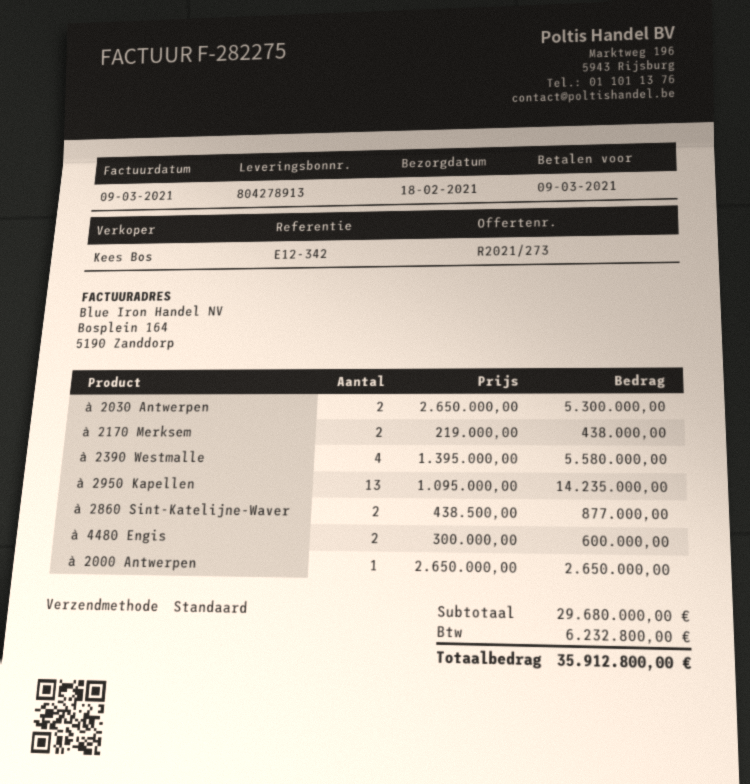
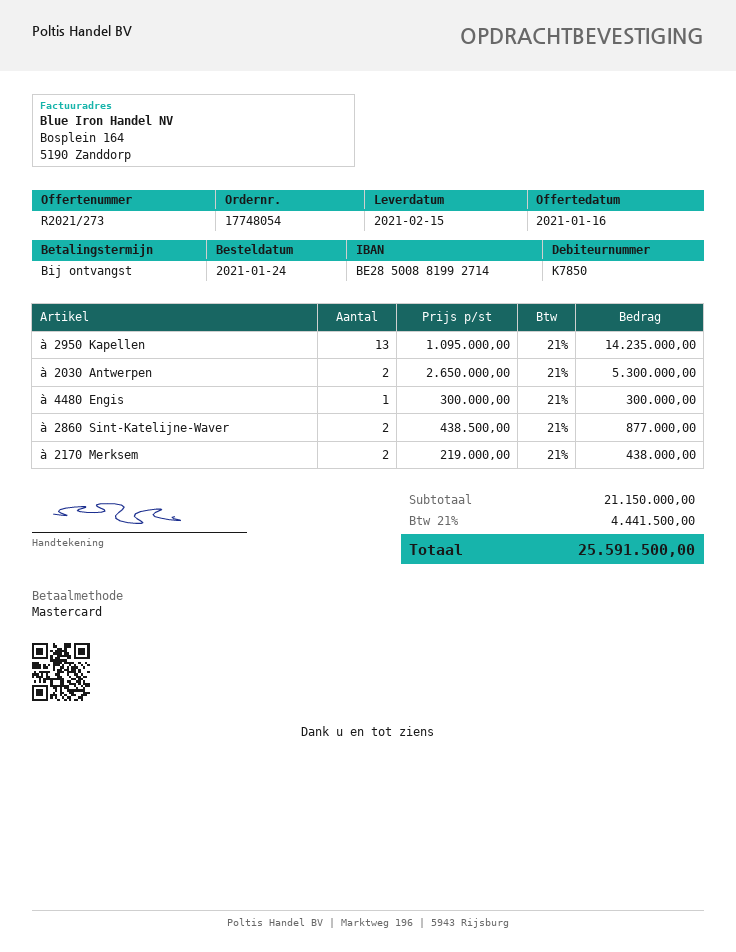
delivery date: 2021-02-18 -> 2021-02-15
à 2390 Westmalle: 4 x 1395000.00 = 5580000.00 -> none
à 4480 Engis: 2 x 300000.00 = 600000.00 -> 1 x 300000.00 = 300000.00
à 2000 Antwerpen: 1 x 2650000.00 = 2650000.00 -> none
subtotal: 29680000.00 -> 21150000.00
tax: 6232800.00 -> 4441500.00
total: 35912800.00 -> 25591500.00

